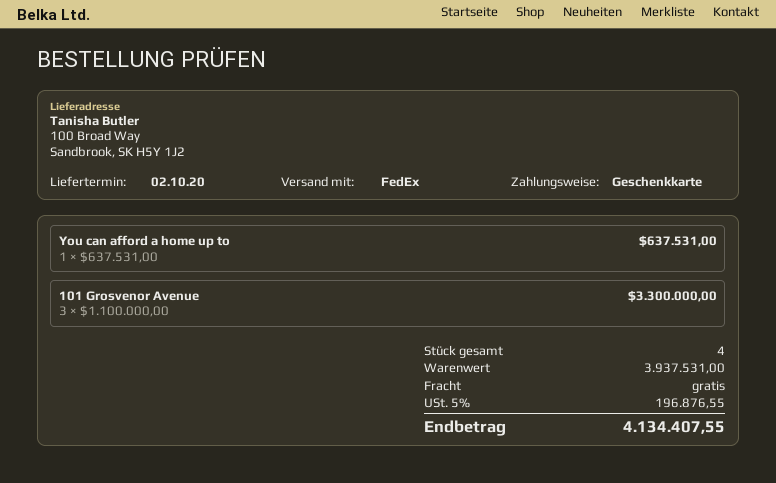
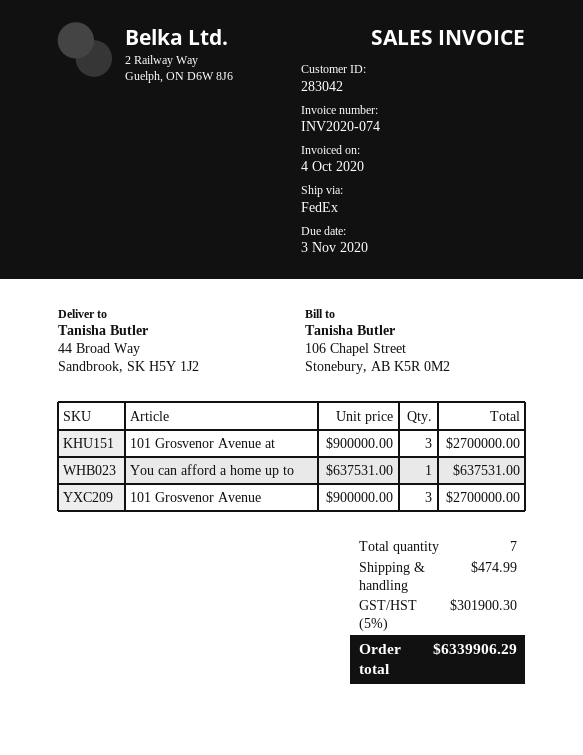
ship to: 100 Broad Way, Sandbrook, SK H5Y 1J2 -> 44 Broad Way, Sandbrook, SK H5Y 1J2
101 Grosvenor Avenue: 3 x 1100000.00 = 3300000.00 -> 3 x 900000.00 = 2700000.00
101 Grosvenor Avenue at: none -> 3 x 900000.00 = 2700000.00
total quantity: 4 -> 7
shipping: 0.00 -> 474.99
tax: 5% = 196876.55 -> 5% = 301900.30
total: 4134407.55 -> 6339906.29

